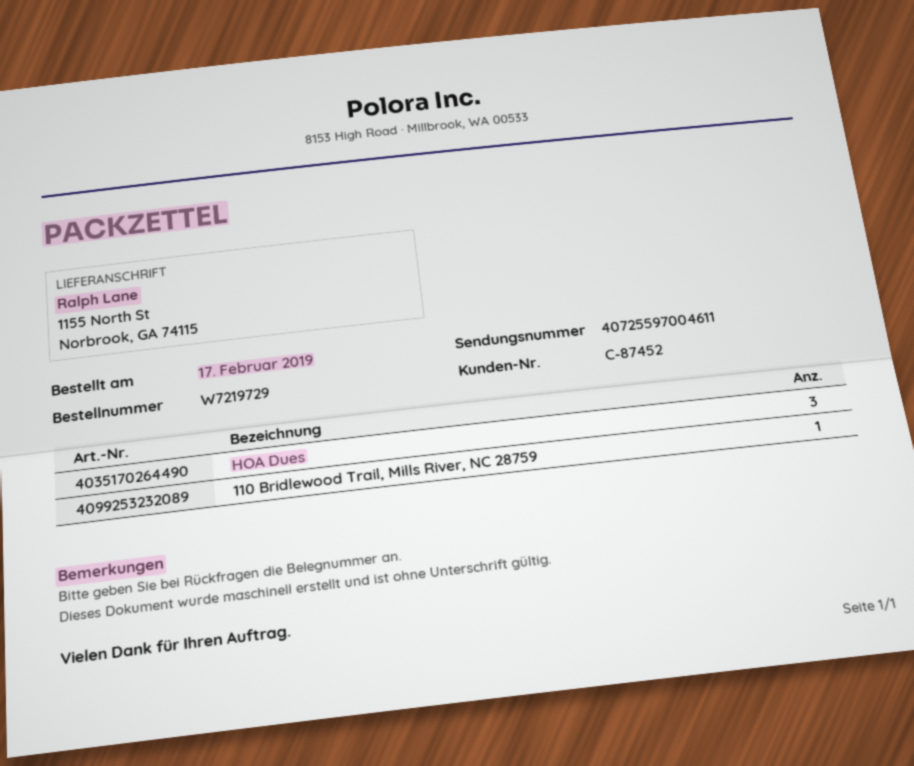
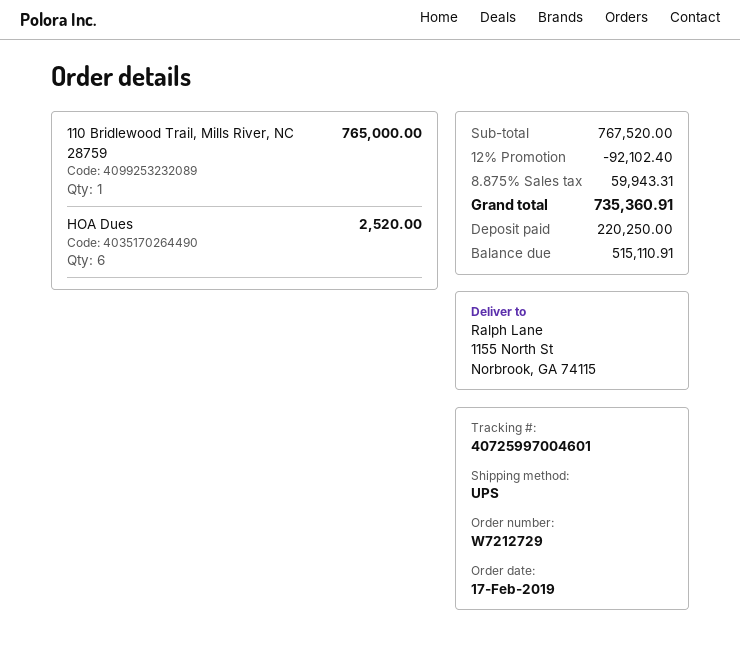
order number: W7219729 -> W7212729
tracking number: 40725597004611 -> 40725997004601
HOA Dues: 3 -> 6

